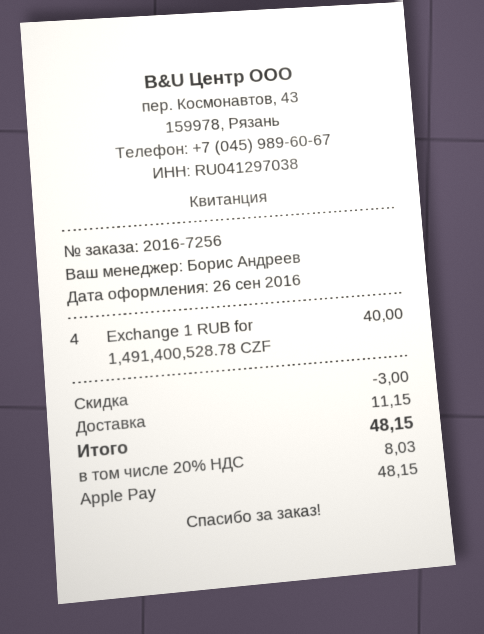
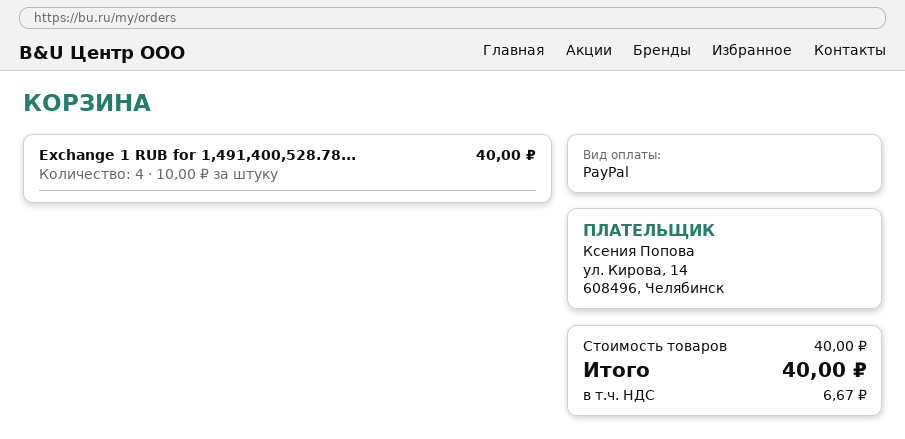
payment method: Apple Pay -> PayPal
discount: 3.00 -> none
shipping: 11.15 -> none
tax: 8.03 -> 6.67
total: 48.15 -> 40.00

